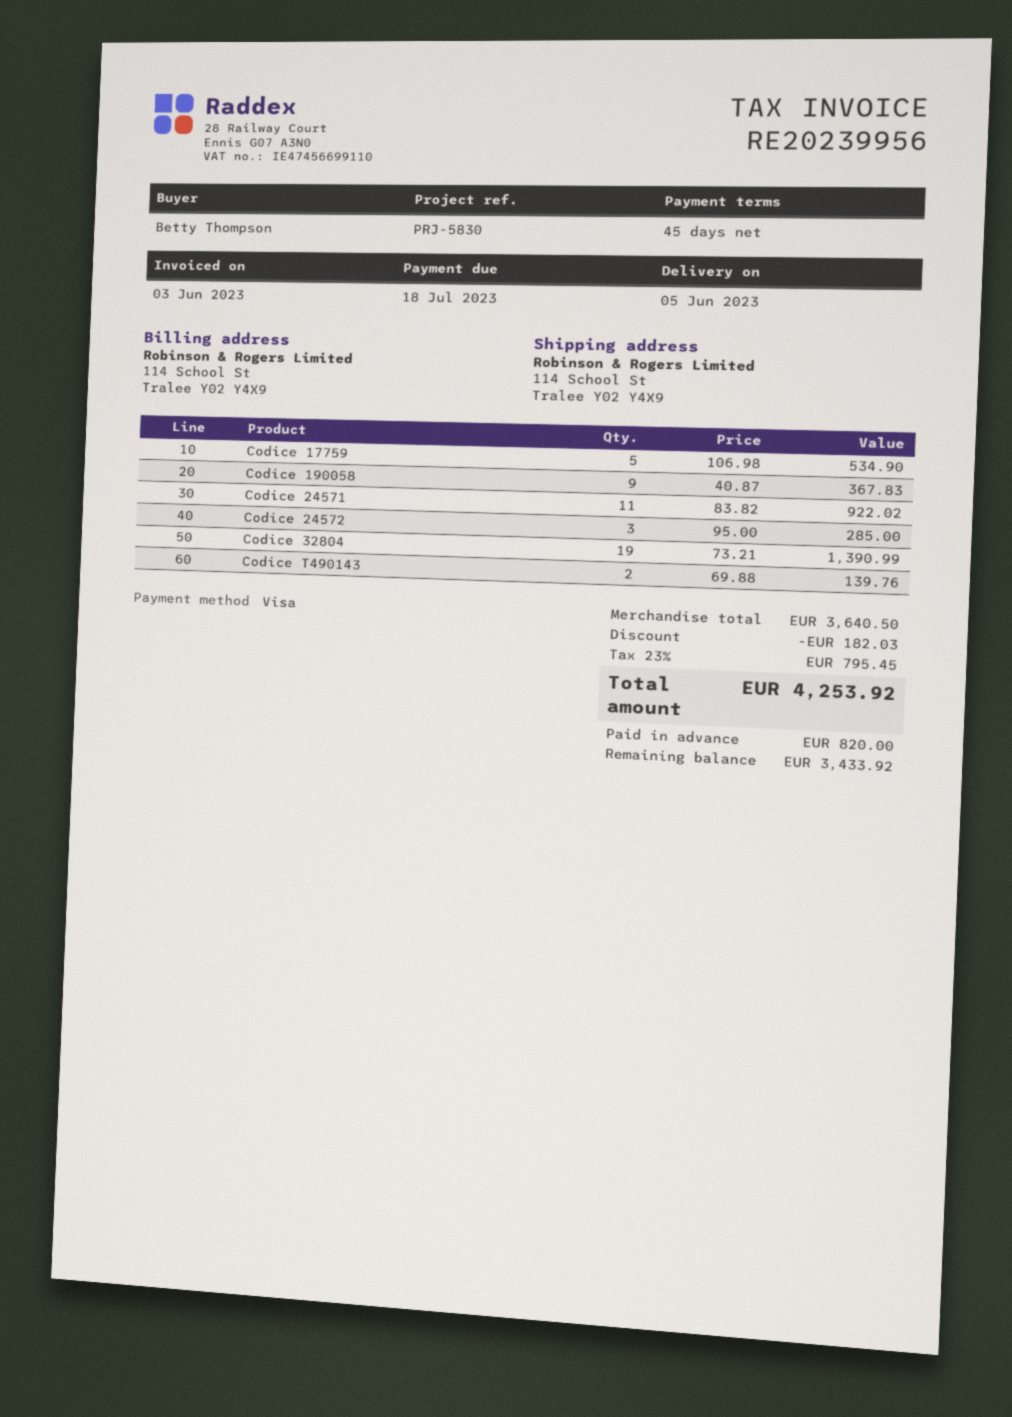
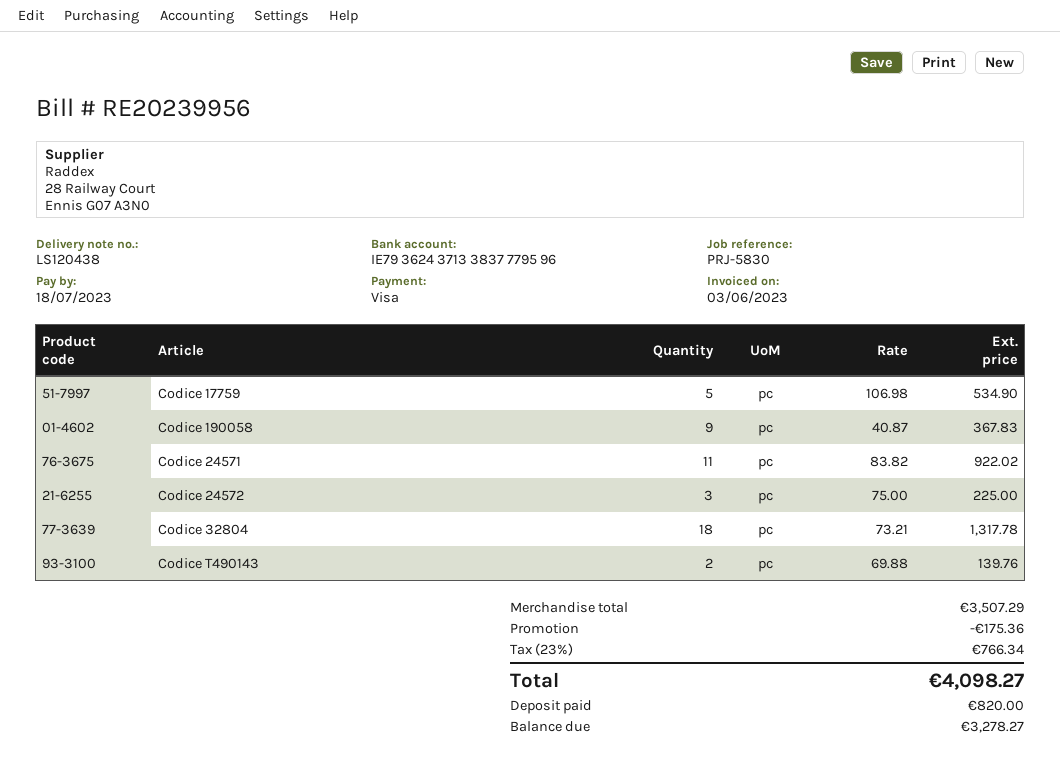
Codice 24572: 3 x 95.00 = 285.00 -> 3 x 75.00 = 225.00
Codice 32804: 19 x 73.21 = 1390.99 -> 18 x 73.21 = 1317.78
subtotal: 3640.50 -> 3507.29
discount: 182.03 -> 175.36
tax: 23% = 795.45 -> 23% = 766.34
total: 4253.92 -> 4098.27
balance: 3433.92 -> 3278.27

